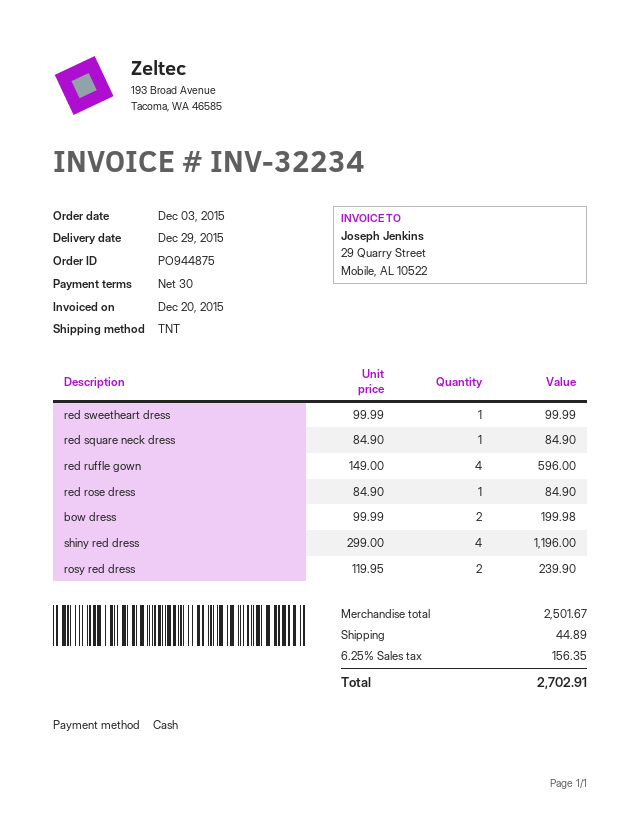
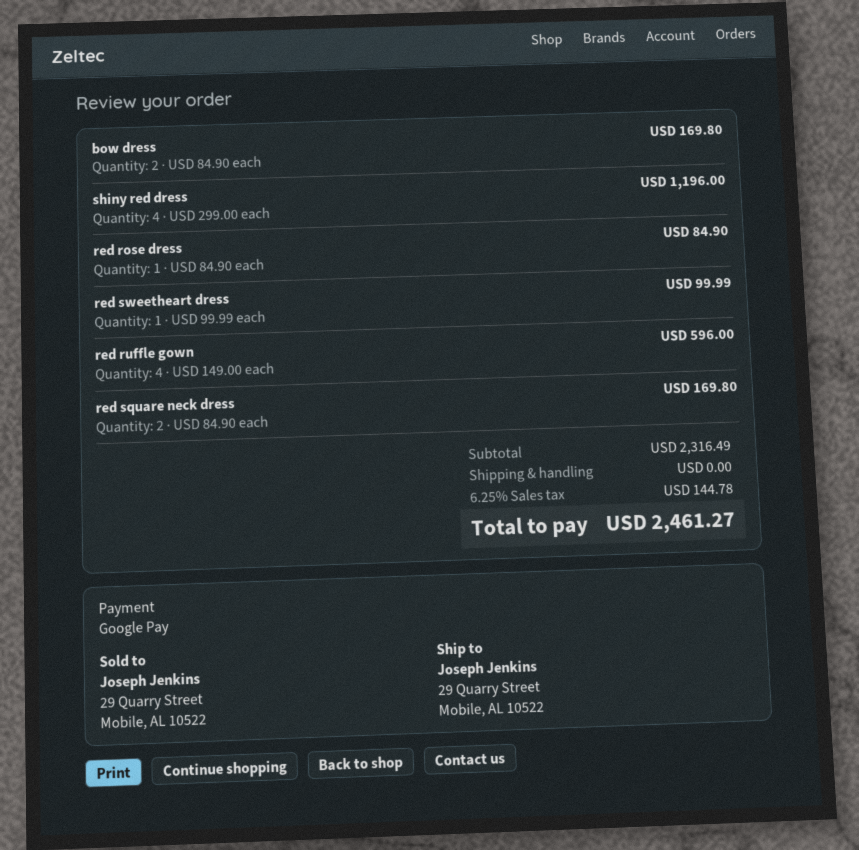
payment method: cash -> Google Pay
red square neck dress: 1 x 84.90 = 84.90 -> 2 x 84.90 = 169.80
bow dress: 2 x 99.99 = 199.98 -> 2 x 84.90 = 169.80
rosy red dress: 2 x 119.95 = 239.90 -> none
subtotal: 2501.67 -> 2316.49
shipping: 44.89 -> 0.00
tax: 6.25% = 156.35 -> 6.25% = 144.78
total: 2702.91 -> 2461.27

